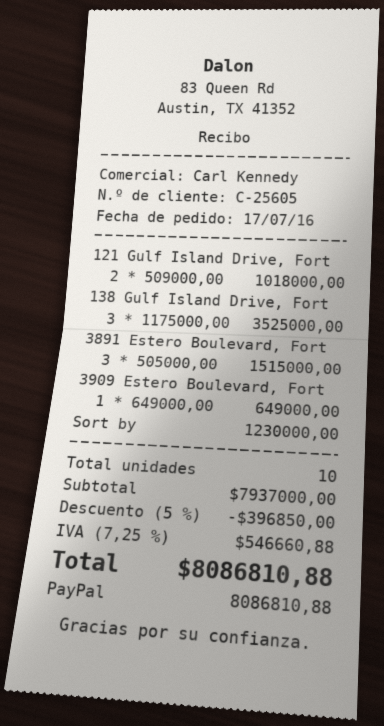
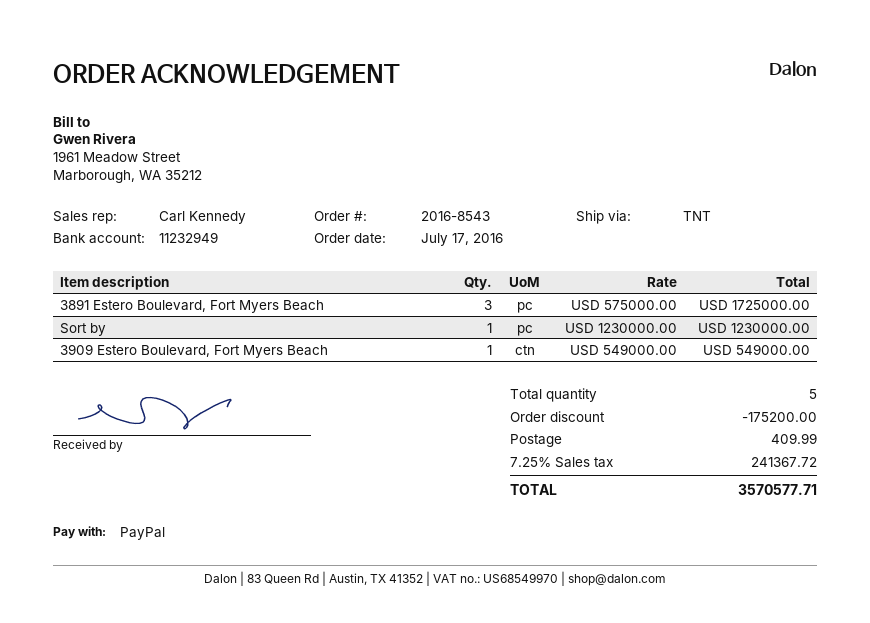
121 Gulf Island Drive, Fort: 2 x 509000.00 = 1018000.00 -> none
138 Gulf Island Drive, Fort: 3 x 1175000.00 = 3525000.00 -> none
3891 Estero Boulevard, Fort: 3 x 505000.00 = 1515000.00 -> 3 x 575000.00 = 1725000.00
3909 Estero Boulevard, Fort: 1 x 649000.00 = 649000.00 -> 1 x 549000.00 = 549000.00
total quantity: 10 -> 5
discount: 396850.00 -> 175200.00
shipping: none -> 409.99
tax: 7.25% = 546660.88 -> 7.25% = 241367.72
total: 8086810.88 -> 3570577.71

